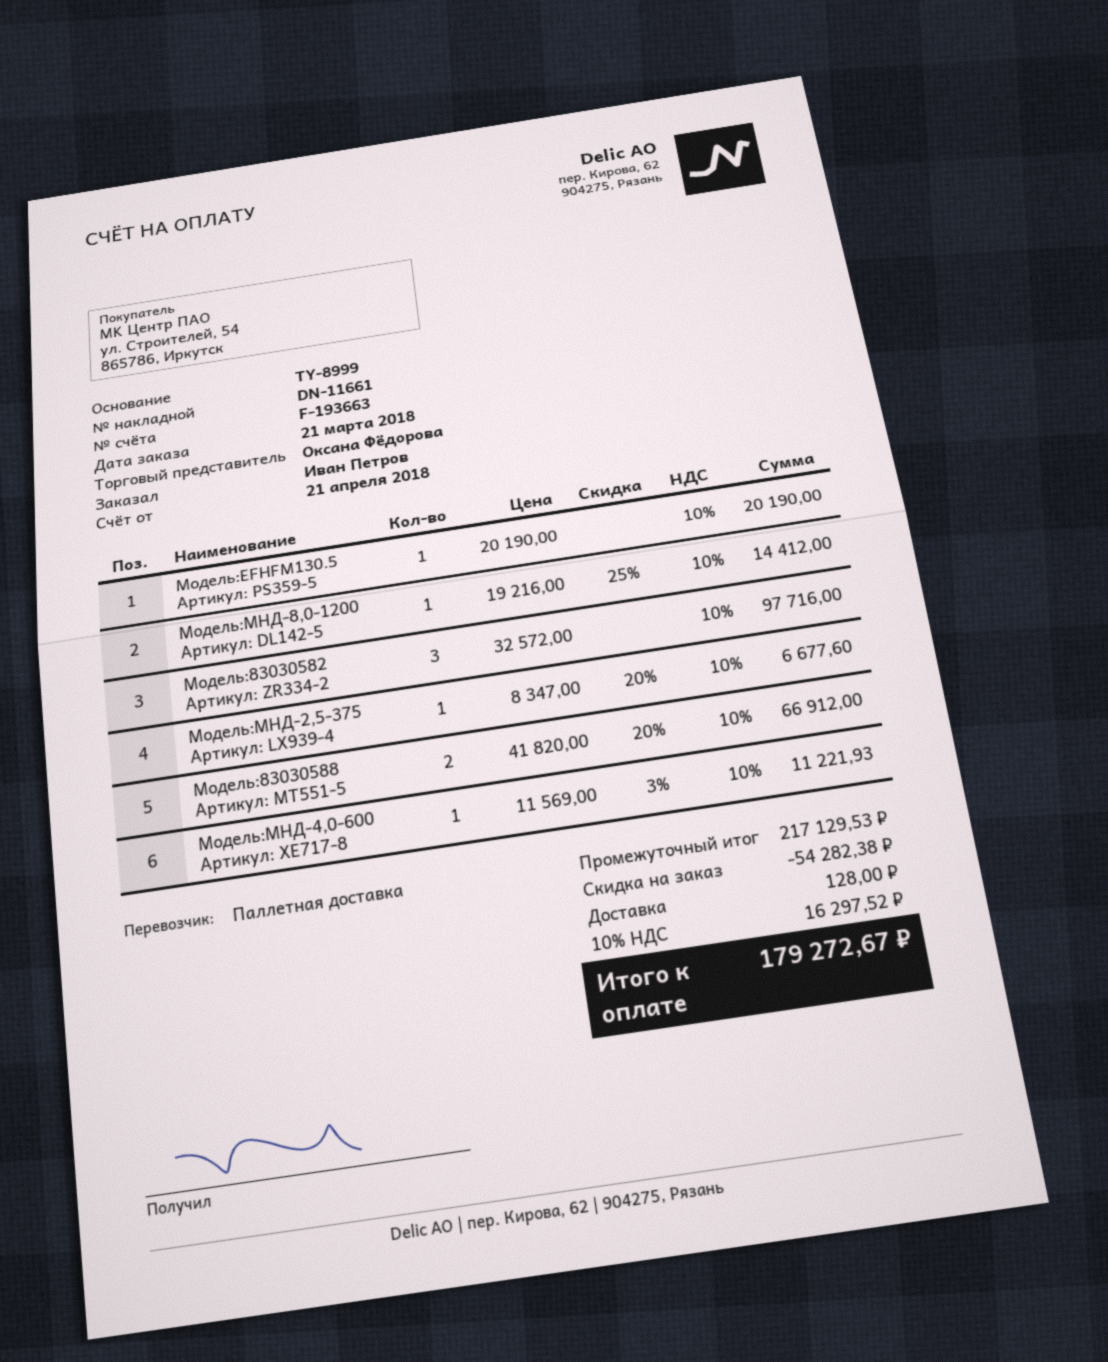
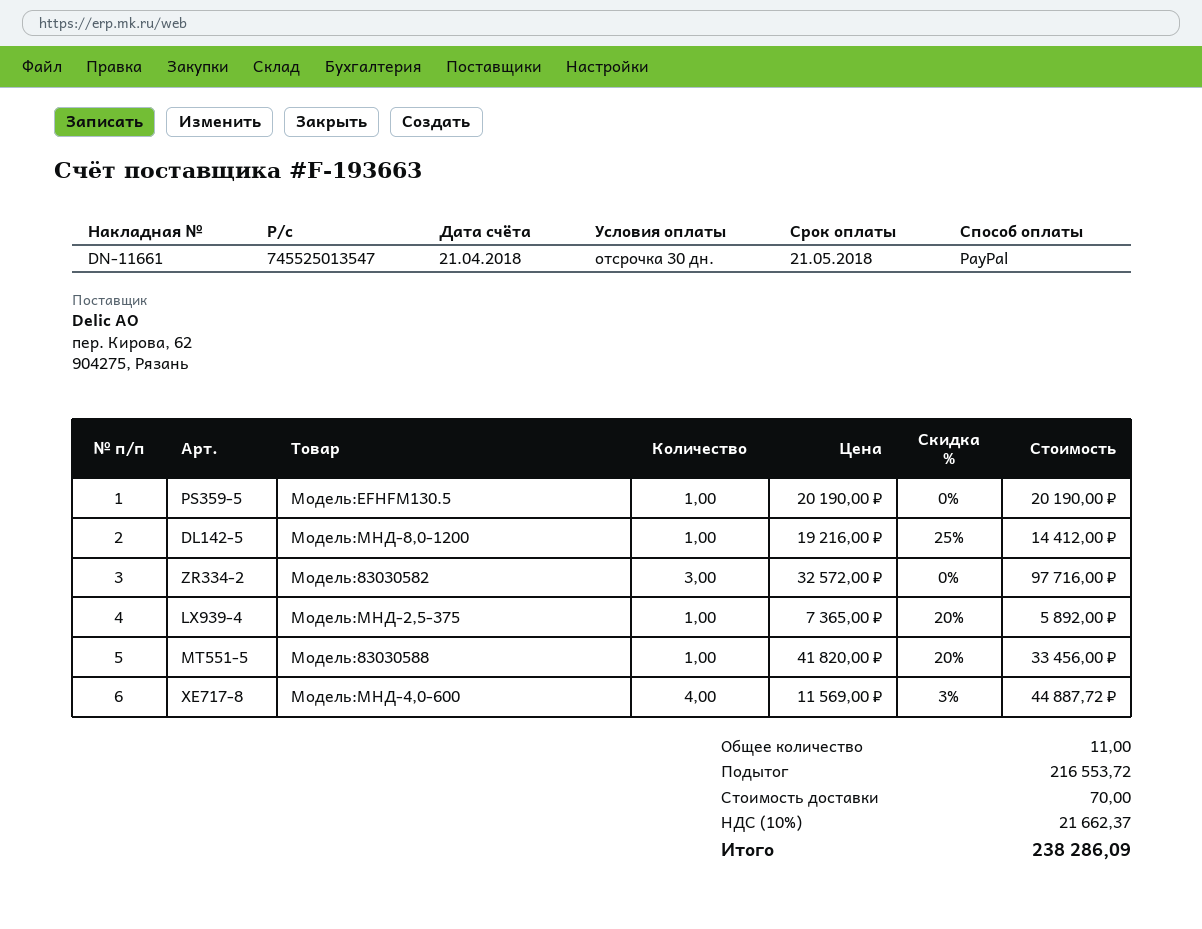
Модель:МНД-2,5-375: 1 x 8347.00 - 20% = 6677.60 -> 1 x 7365.00 - 20% = 5892.00
Модель:83030588: 2 x 41820.00 - 20% = 66912.00 -> 1 x 41820.00 - 20% = 33456.00
Модель:МНД-4,0-600: 1 x 11569.00 - 3% = 11221.93 -> 4 x 11569.00 - 3% = 44887.72
subtotal: 217129.53 -> 216553.72
discount: 54282.38 -> none
shipping: 128.00 -> 70.00
tax: 10% = 16297.52 -> 10% = 21662.37
total: 179272.67 -> 238286.09

